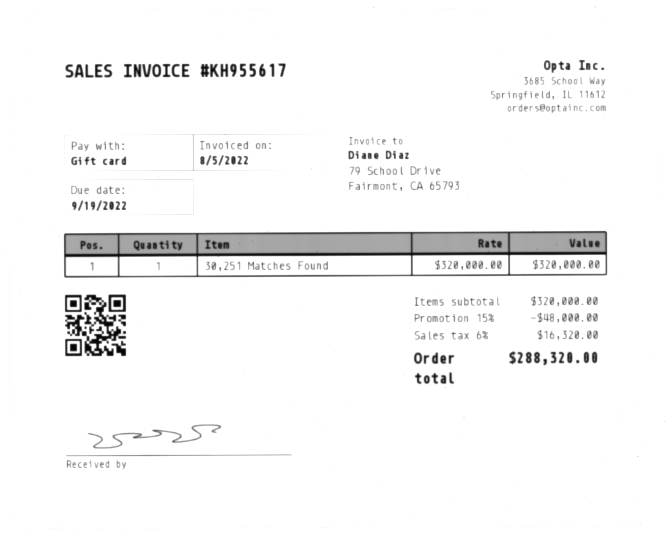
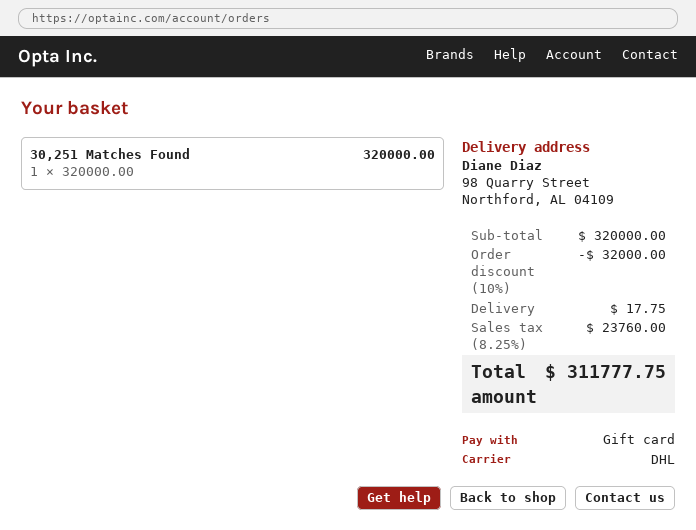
discount: 15% = 48000.00 -> 10% = 32000.00
shipping: none -> 17.75
tax: 6% = 16320.00 -> 8.25% = 23760.00
total: 288320.00 -> 311777.75

